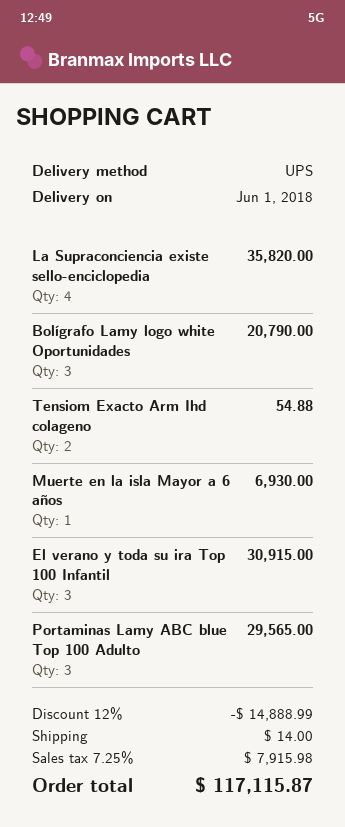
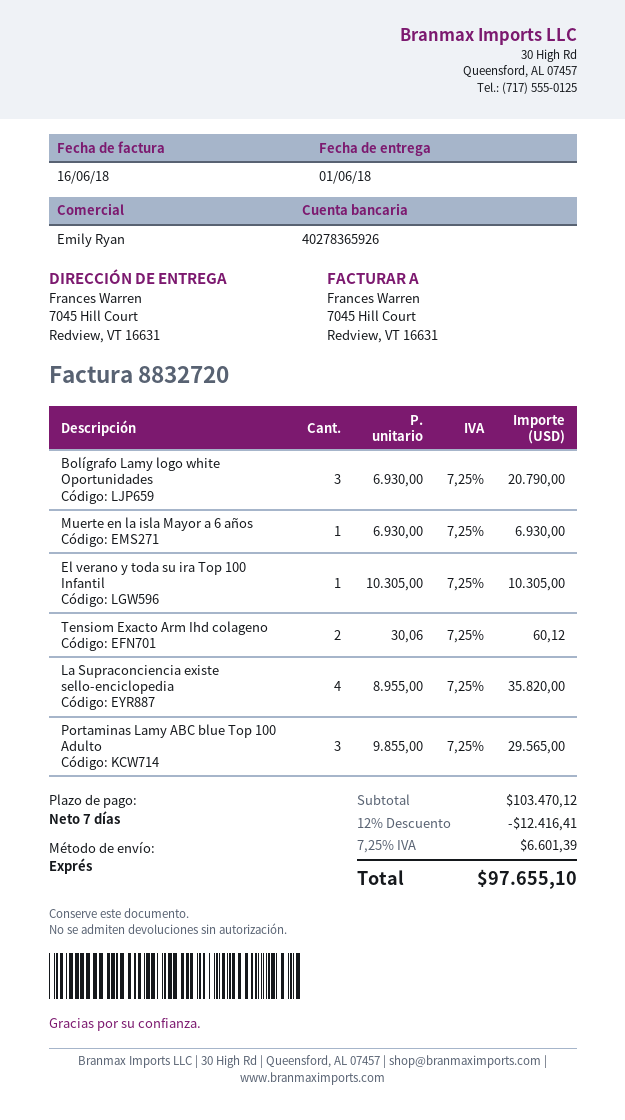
shipping method: UPS -> express
Tensiom Exacto Arm Ihd colageno: 2 for 54.88 -> 2 for 60.12
El verano y toda su ira Top 100 Infantil: 3 for 30915.00 -> 1 for 10305.00
discount: 12% = 14888.99 -> 12% = 12416.41
shipping: 14.00 -> none
tax: 7.25% = 7915.98 -> 7.25% = 6601.39
total: 117115.87 -> 97655.10

